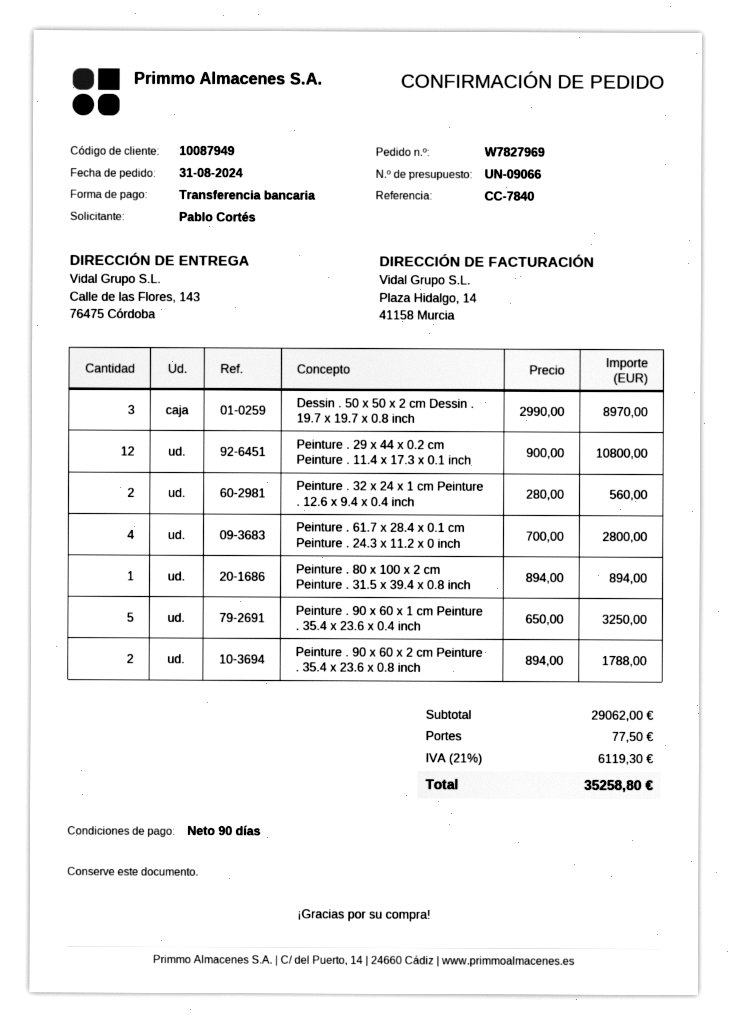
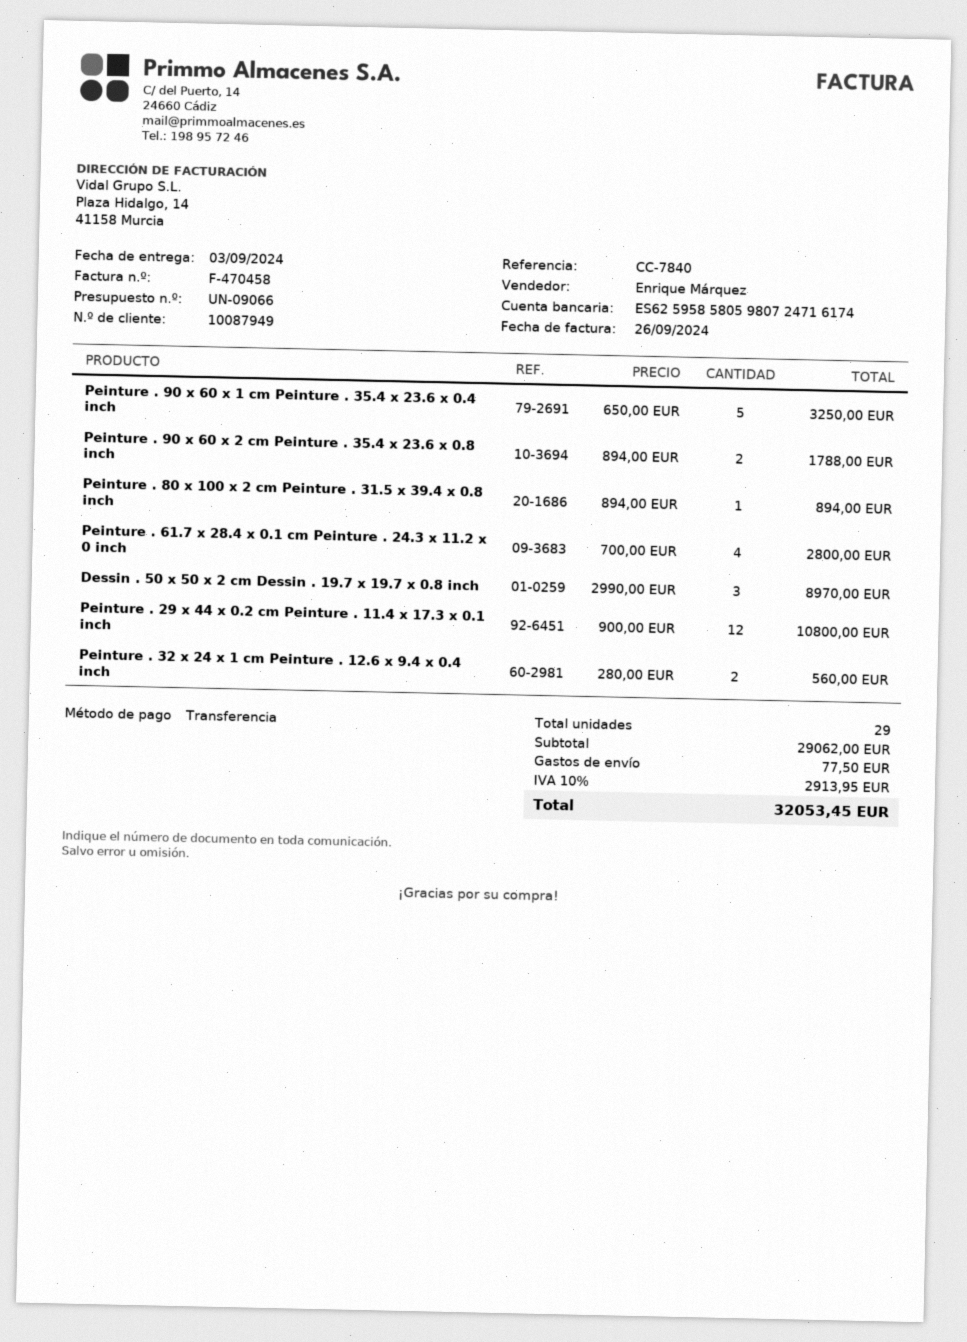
tax: 21% = 6119.30 -> 10% = 2913.95
total: 35258.80 -> 32053.45

